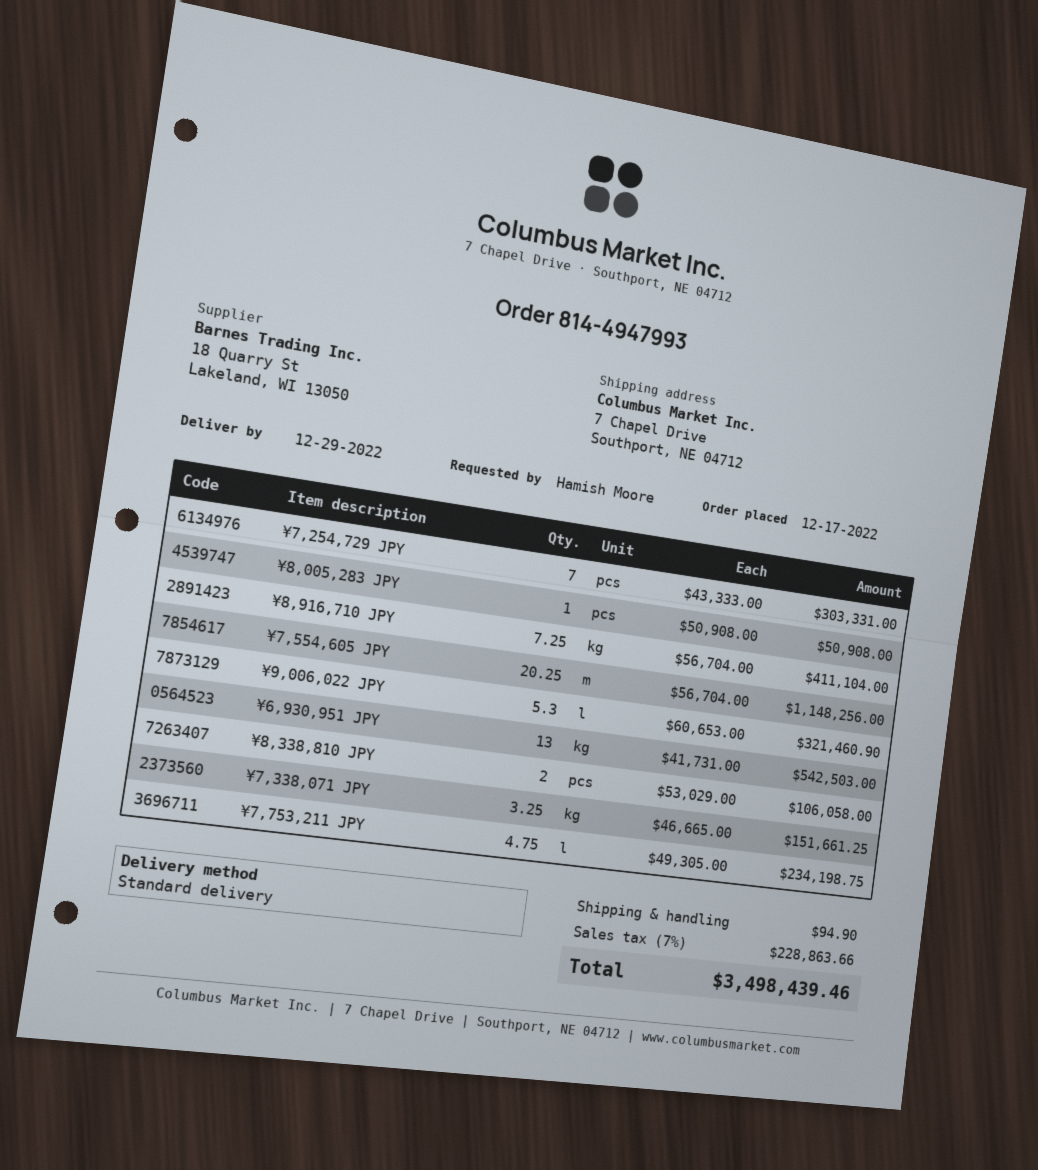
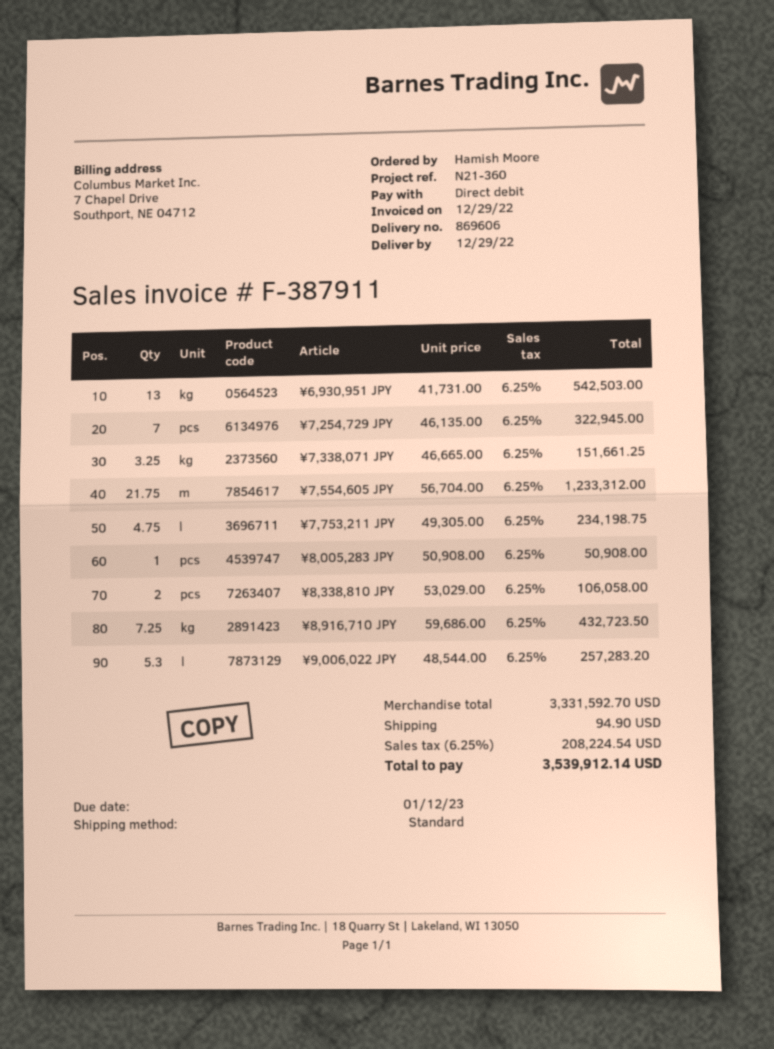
¥7,254,729 JPY: 7 x 43333.00 = 303331.00 -> 7 x 46135.00 = 322945.00
¥8,916,710 JPY: 7.25 x 56704.00 = 411104.00 -> 7.25 x 59686.00 = 432723.50
¥7,554,605 JPY: 20.25 x 56704.00 = 1148256.00 -> 21.75 x 56704.00 = 1233312.00
¥9,006,022 JPY: 5.3 x 60653.00 = 321460.90 -> 5.3 x 48544.00 = 257283.20
tax: 7% = 228863.66 -> 6.25% = 208224.54
total: 3498439.46 -> 3539912.14

